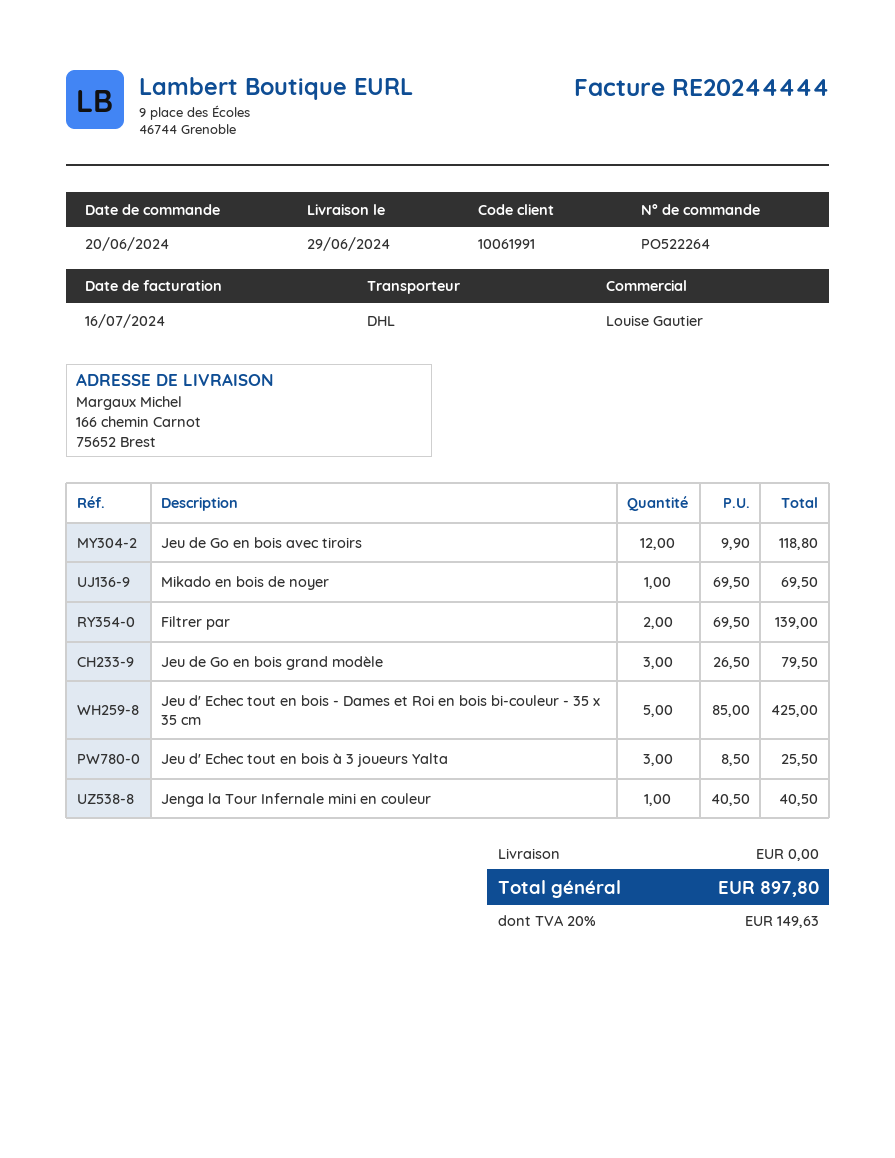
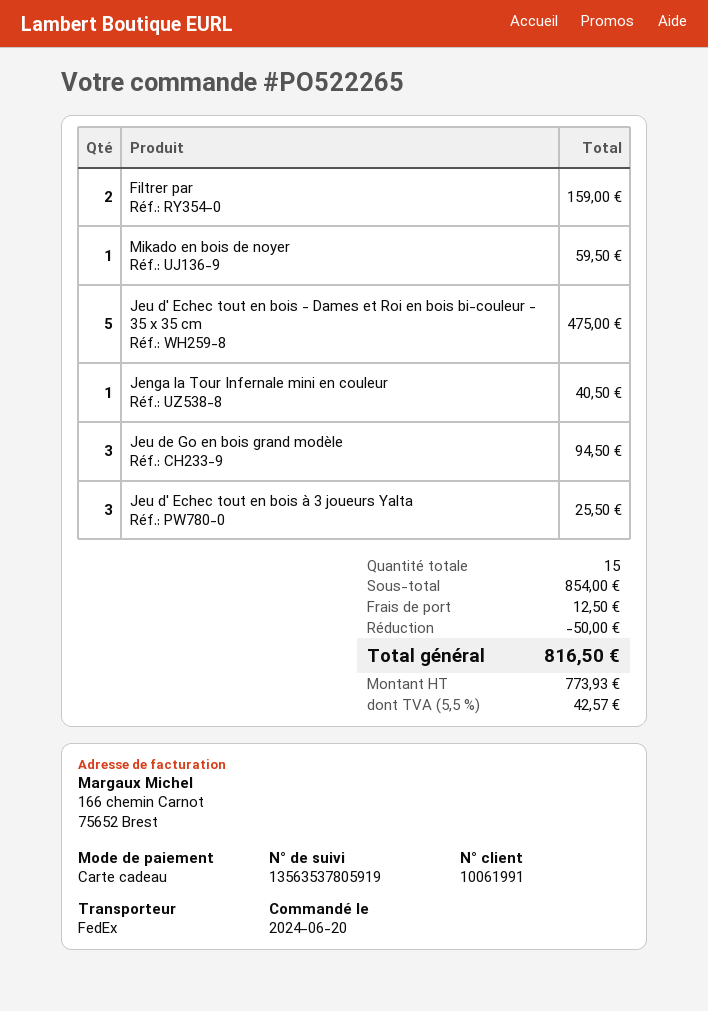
order number: PO522264 -> PO522265
shipping method: DHL -> FedEx
Jeu de Go en bois avec tiroirs: 12 for 118.80 -> none
Mikado en bois de noyer: 1 for 69.50 -> 1 for 59.50
Filtrer par: 2 for 139.00 -> 2 for 159.00
Jeu de Go en bois grand modèle: 3 for 79.50 -> 3 for 94.50
Jeu d' Echec tout en bois - Dames et Roi en bois bi-couleur - 35 x 35 cm: 5 for 425.00 -> 5 for 475.00
discount: none -> 50.00
shipping: 0.00 -> 12.50
tax: 20% = 149.63 -> 5.5% = 42.57
total: 897.80 -> 816.50

